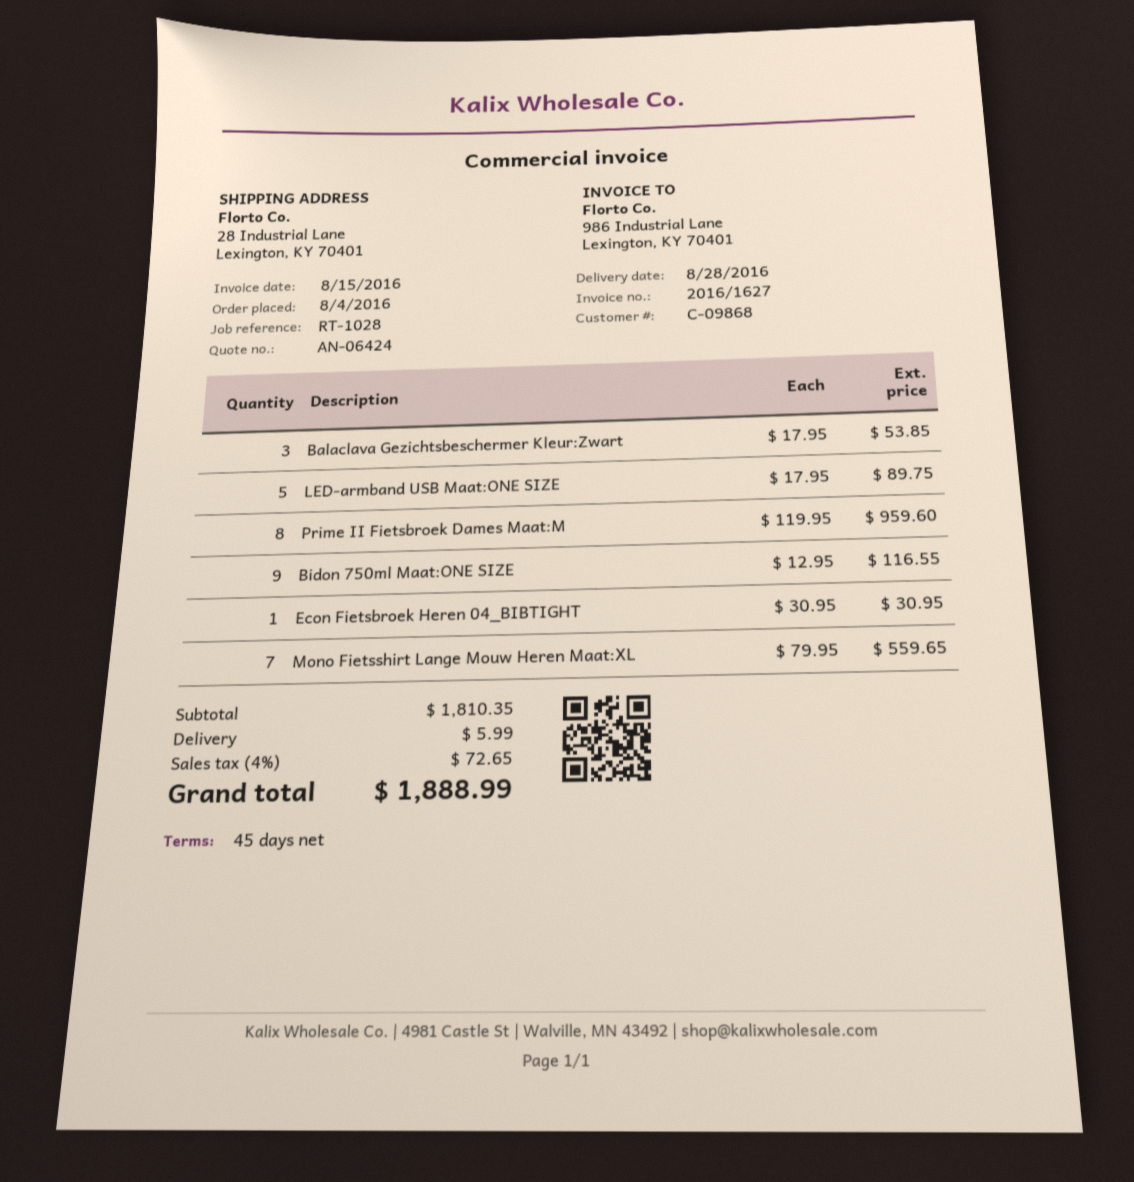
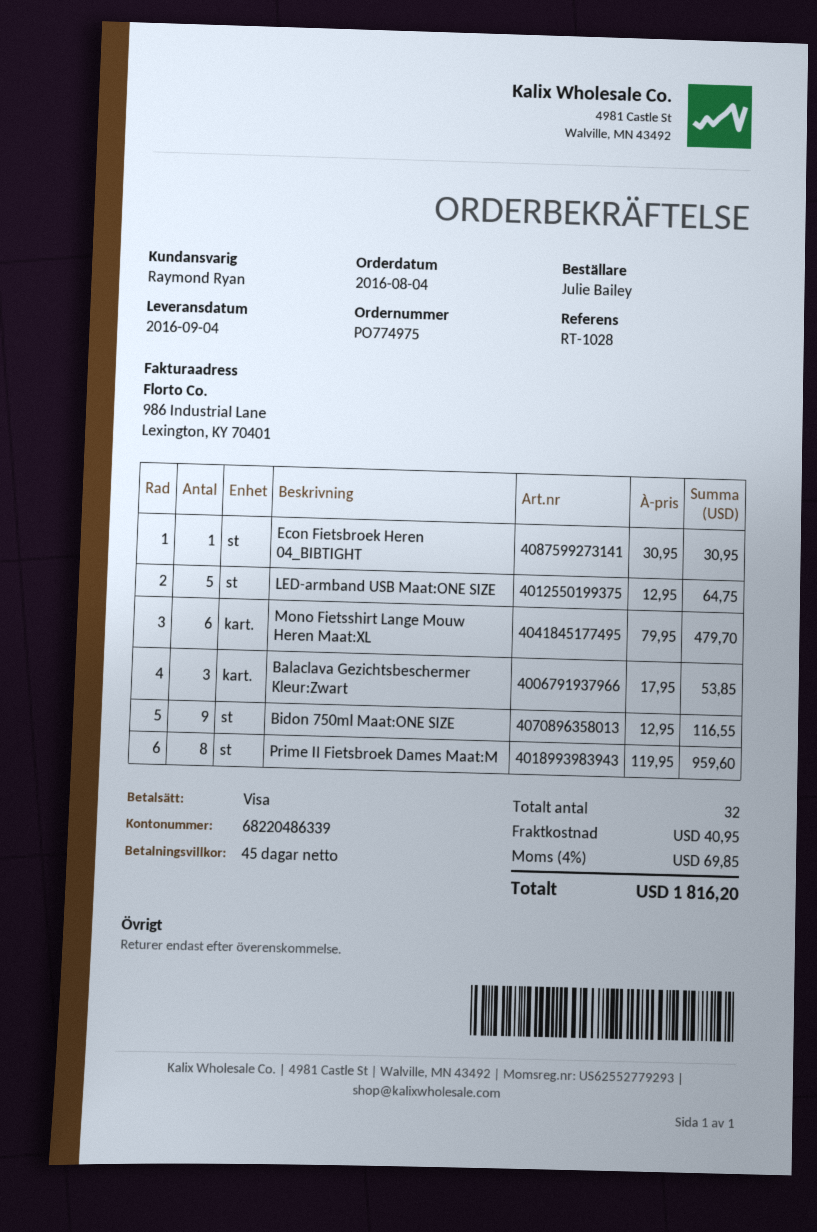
delivery date: 2016-08-28 -> 2016-09-04
LED-armband USB Maat:ONE SIZE: 5 x 17.95 = 89.75 -> 5 x 12.95 = 64.75
Mono Fietsshirt Lange Mouw Heren Maat:XL: 7 x 79.95 = 559.65 -> 6 x 79.95 = 479.70
shipping: 5.99 -> 40.95
tax: 4% = 72.65 -> 4% = 69.85
total: 1888.99 -> 1816.20

